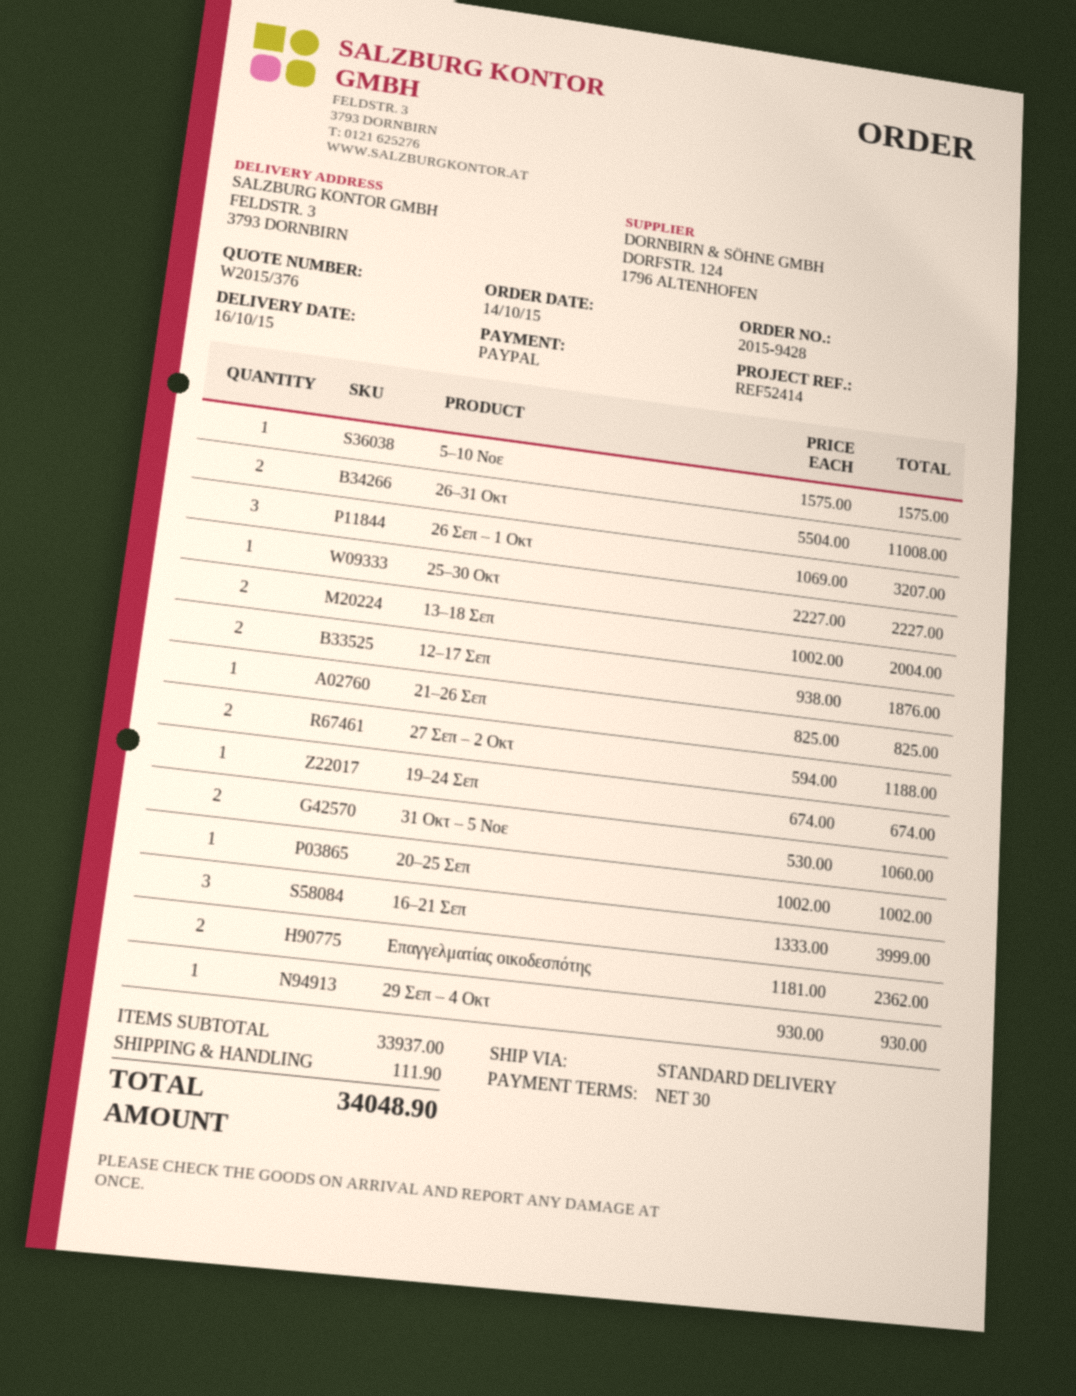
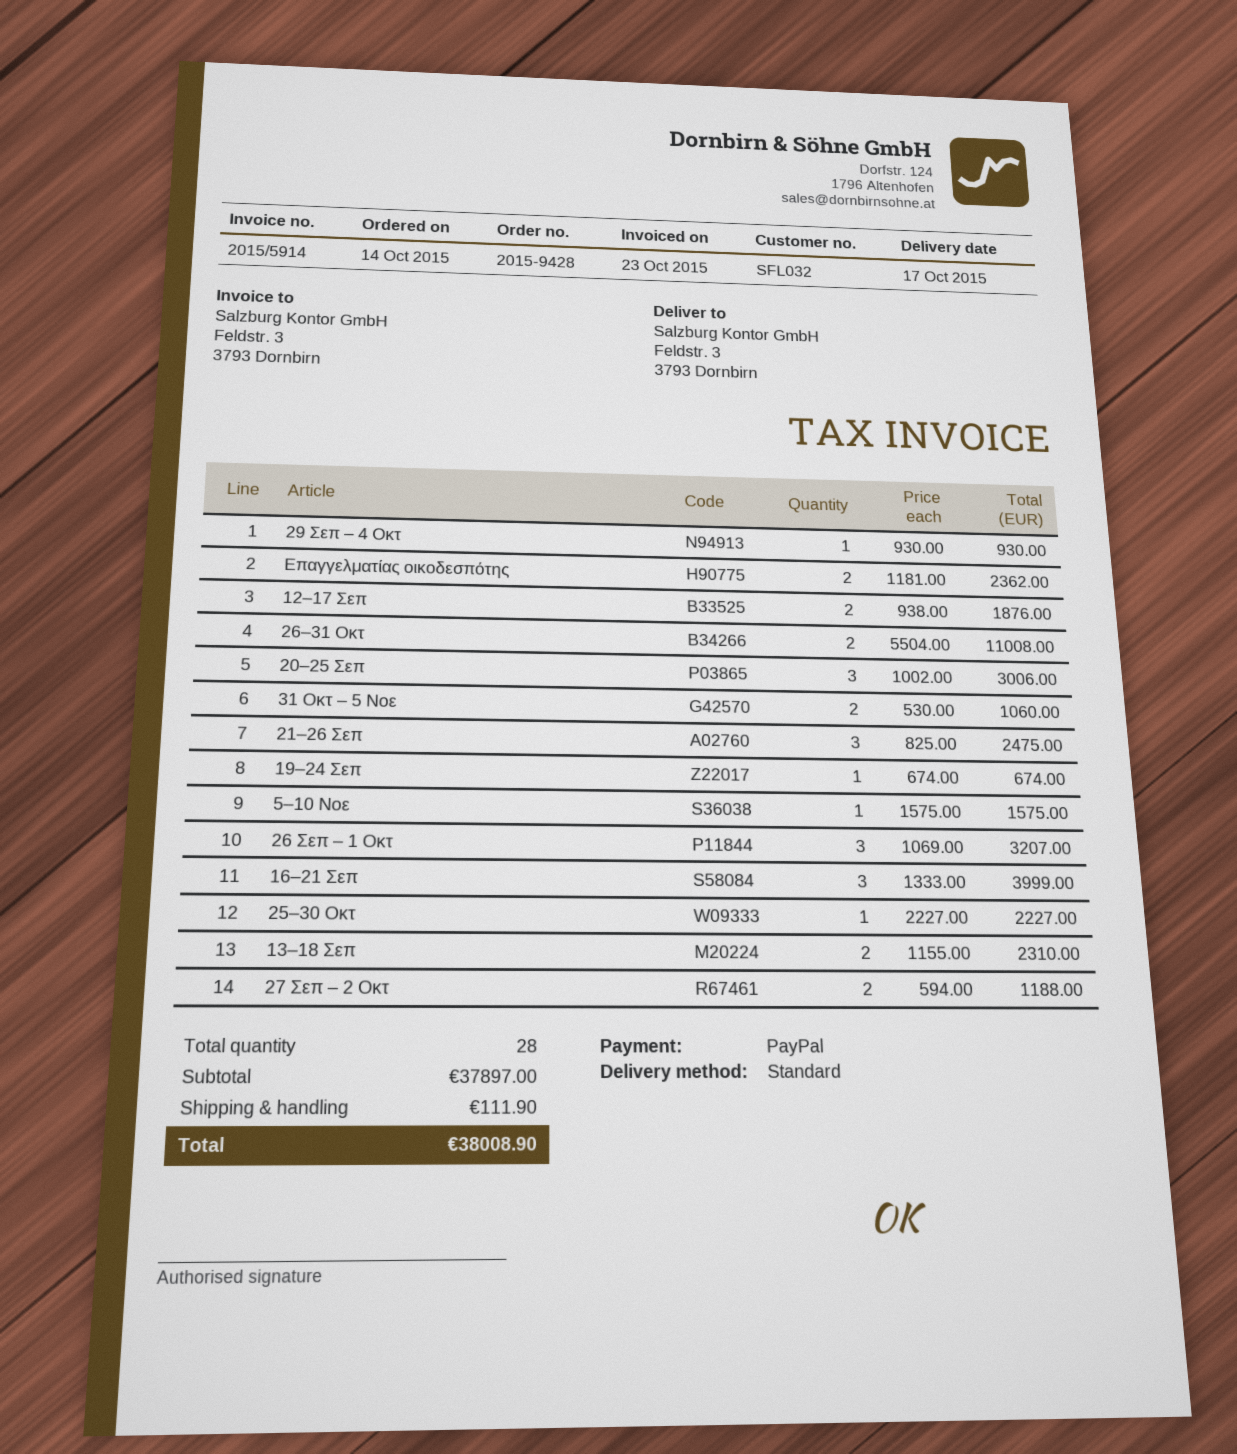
delivery date: 2015-10-16 -> 2015-10-17
13–18 Σεπ: 2 x 1002.00 = 2004.00 -> 2 x 1155.00 = 2310.00
21–26 Σεπ: 1 x 825.00 = 825.00 -> 3 x 825.00 = 2475.00
20–25 Σεπ: 1 x 1002.00 = 1002.00 -> 3 x 1002.00 = 3006.00
subtotal: 33937.00 -> 37897.00
total: 34048.90 -> 38008.90

